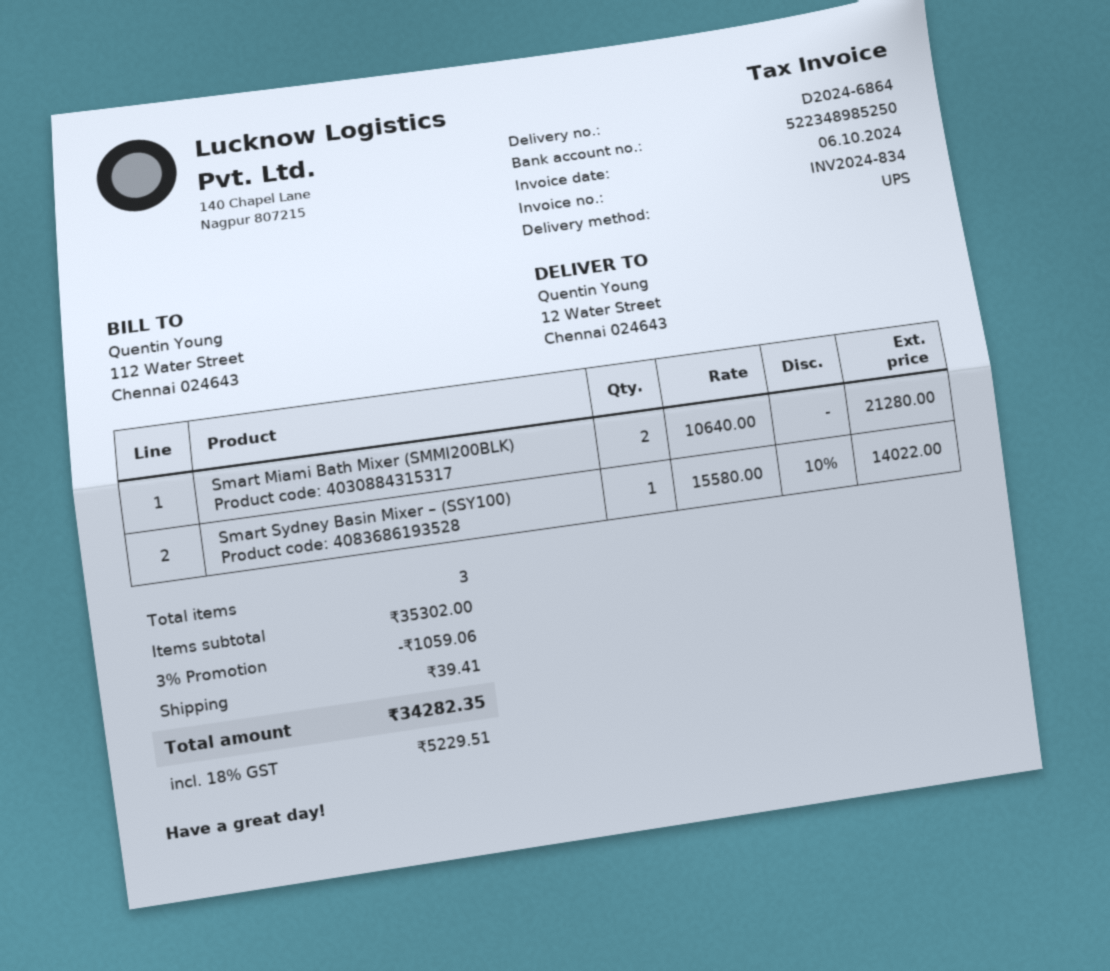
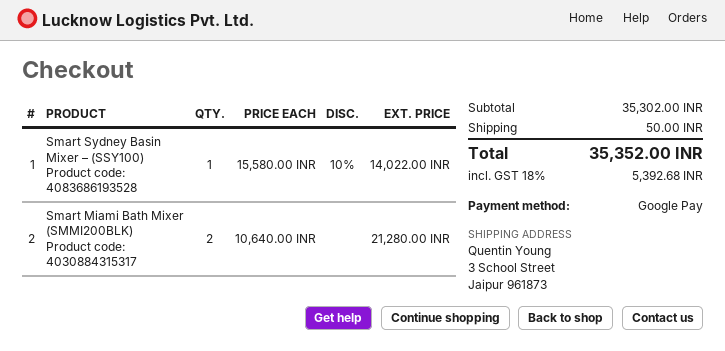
ship to: 12 Water Street, Chennai 024643 -> 3 School Street, Jaipur 961873
discount: 3% = 1059.06 -> none
shipping: 39.41 -> 50.00
tax: 18% = 5229.51 -> 18% = 5392.68
total: 34282.35 -> 35352.00

